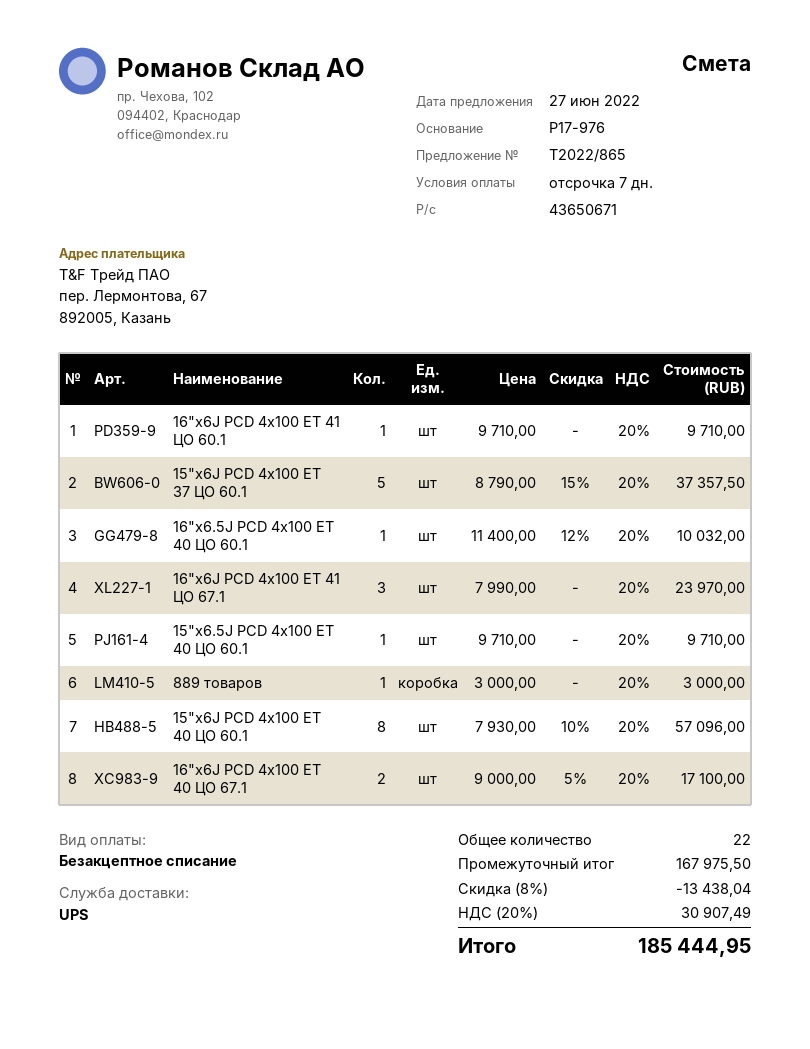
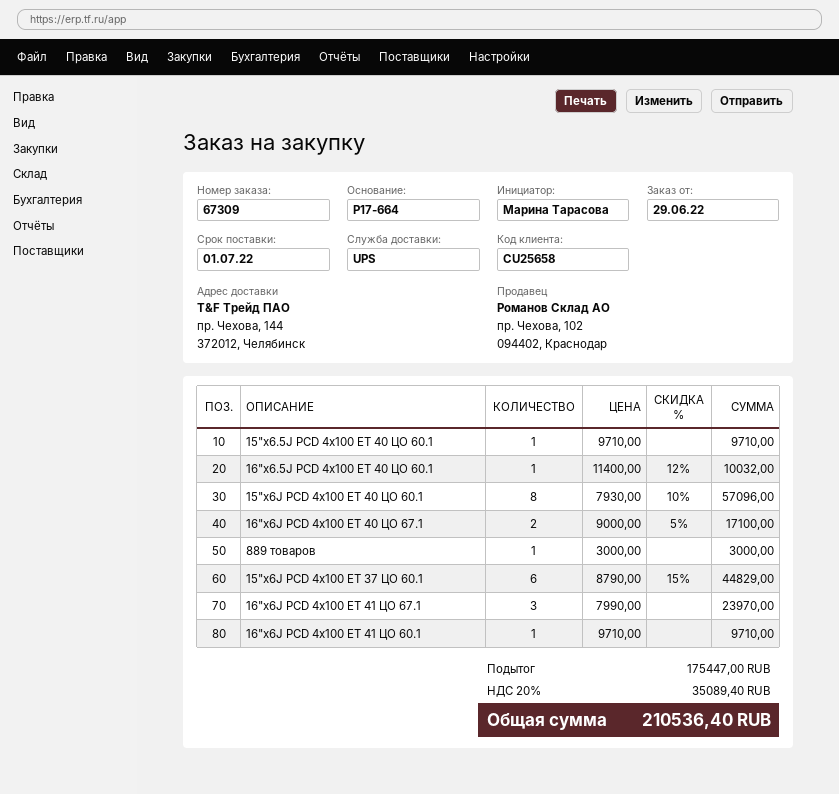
reference: P17-976 -> P17-664
15"x6J PCD 4x100 ЕТ 37 ЦО 60.1: 5 x 8790.00 - 15% = 37357.50 -> 6 x 8790.00 - 15% = 44829.00
subtotal: 167975.50 -> 175447.00
discount: 8% = 13438.04 -> none
tax: 20% = 30907.49 -> 20% = 35089.40
total: 185444.95 -> 210536.40

